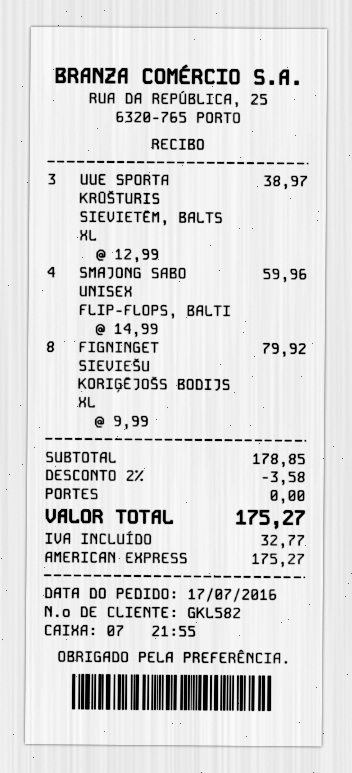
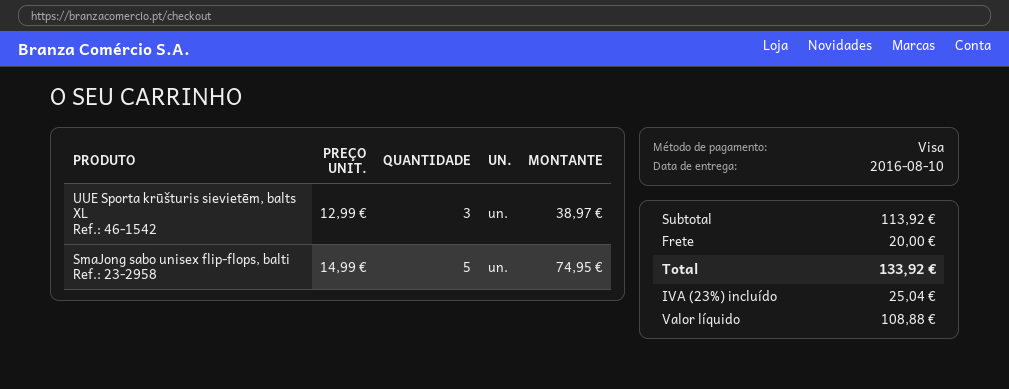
payment method: American Express -> Visa
SMAJONG SABO UNISEX FLIP-FLOPS, BALTI: 4 x 14.99 = 59.96 -> 5 x 14.99 = 74.95
FIGNINGET SIEVIEŠU KORIĢĒJOŠS BODIJS XL: 8 x 9.99 = 79.92 -> none
subtotal: 178.85 -> 113.92
discount: 2% = 3.58 -> none
shipping: 0.00 -> 20.00
tax: 32.77 -> 25.04
total: 175.27 -> 133.92

